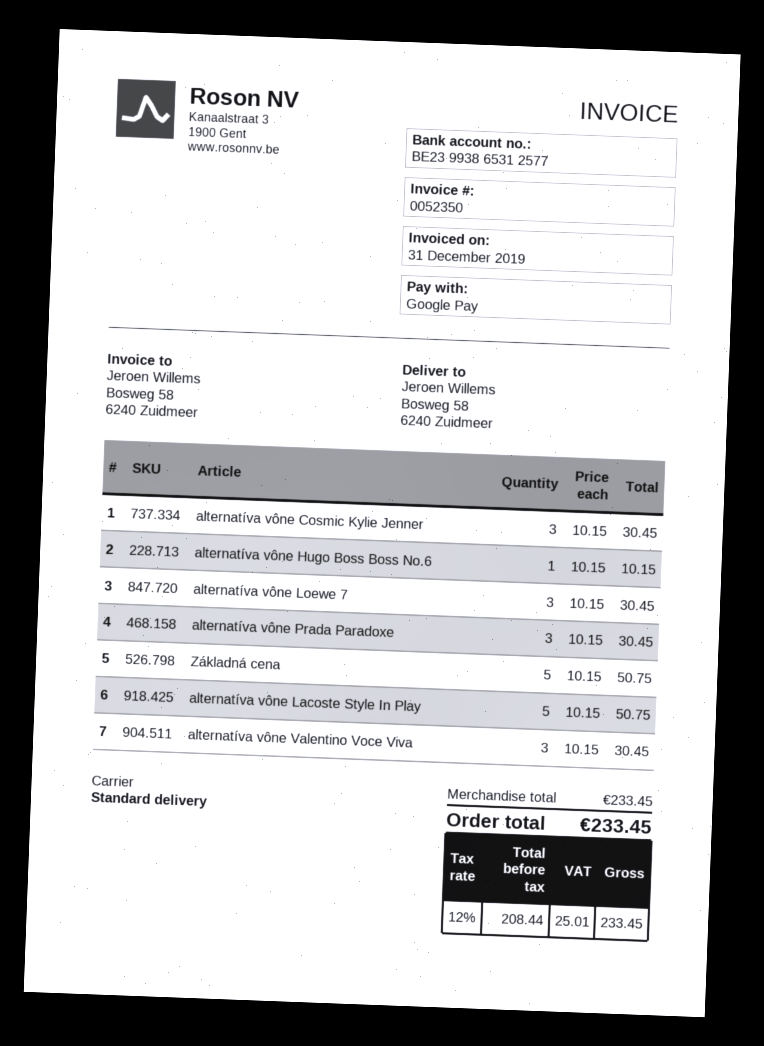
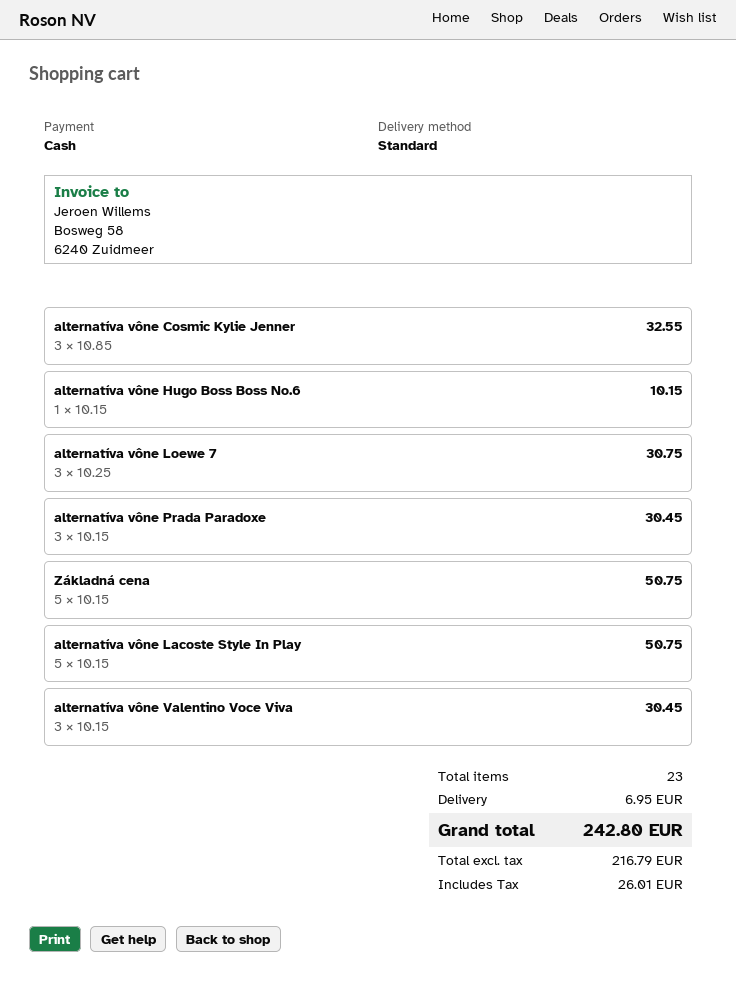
payment method: Google Pay -> cash
alternatíva vône Cosmic Kylie Jenner: 3 x 10.15 = 30.45 -> 3 x 10.85 = 32.55
alternatíva vône Loewe 7: 3 x 10.15 = 30.45 -> 3 x 10.25 = 30.75
shipping: none -> 6.95
net: 208.44 -> 216.79
tax: 25.01 -> 26.01
total: 233.45 -> 242.80

